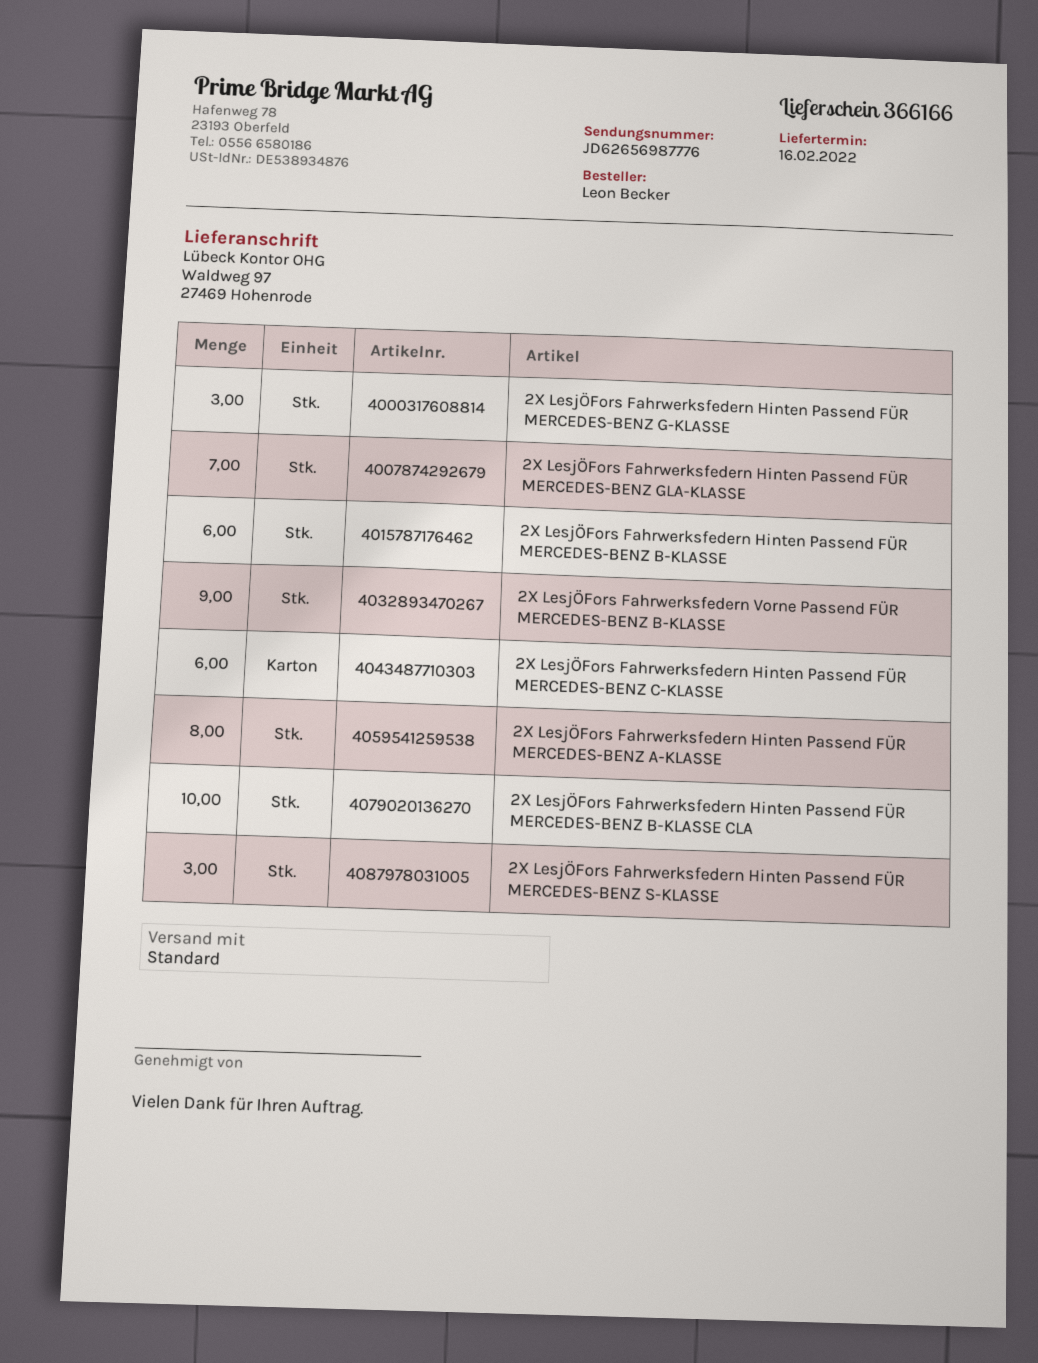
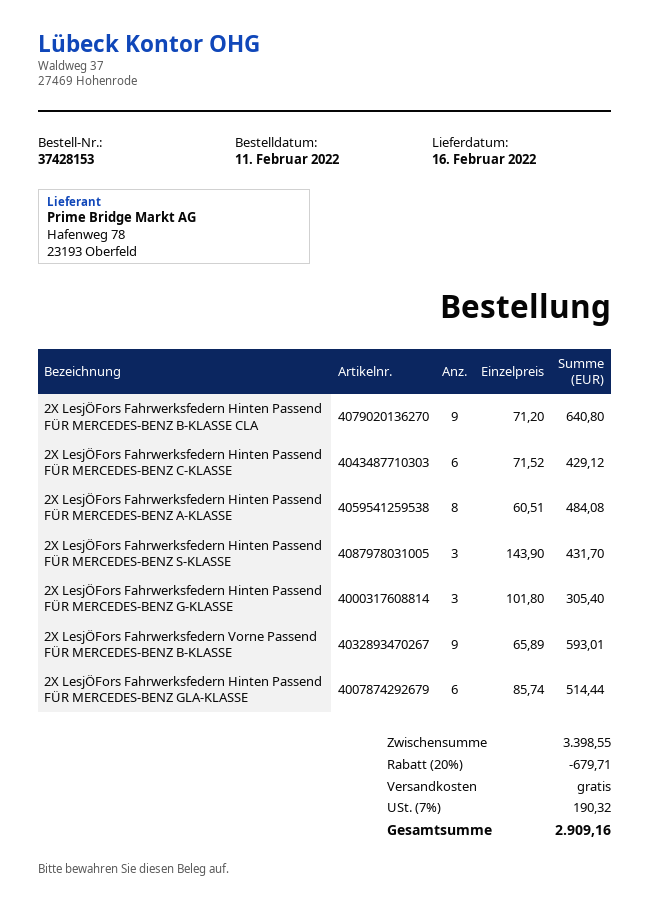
2X LesjÖFors Fahrwerksfedern Hinten Passend FÜR MERCEDES-BENZ GLA-KLASSE: 7 -> 6
2X LesjÖFors Fahrwerksfedern Hinten Passend FÜR MERCEDES-BENZ B-KLASSE: 6 -> none
2X LesjÖFors Fahrwerksfedern Hinten Passend FÜR MERCEDES-BENZ B-KLASSE CLA: 10 -> 9

